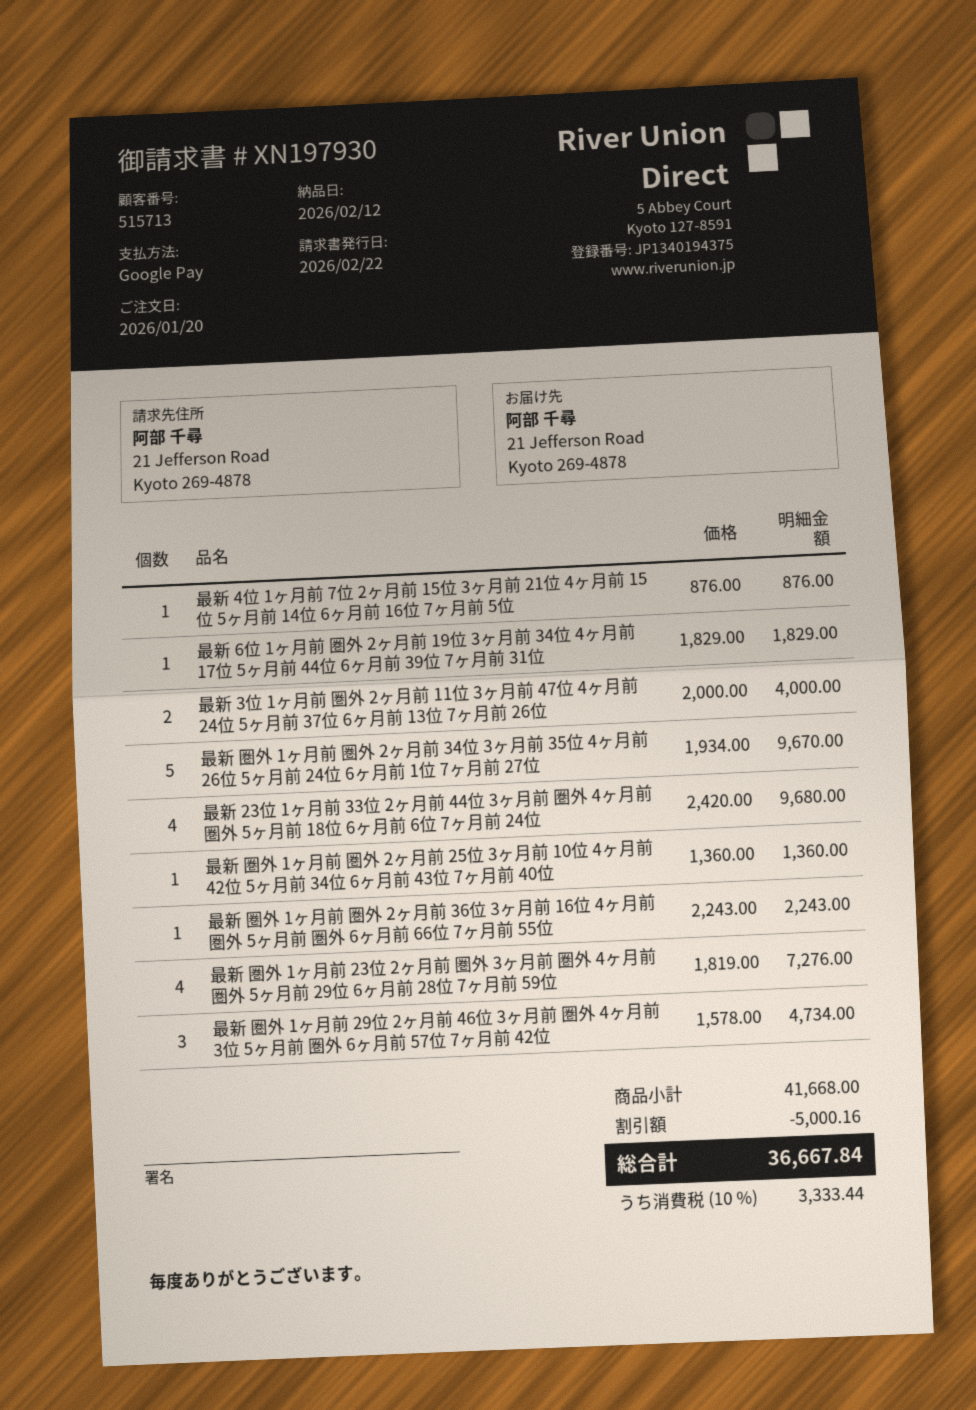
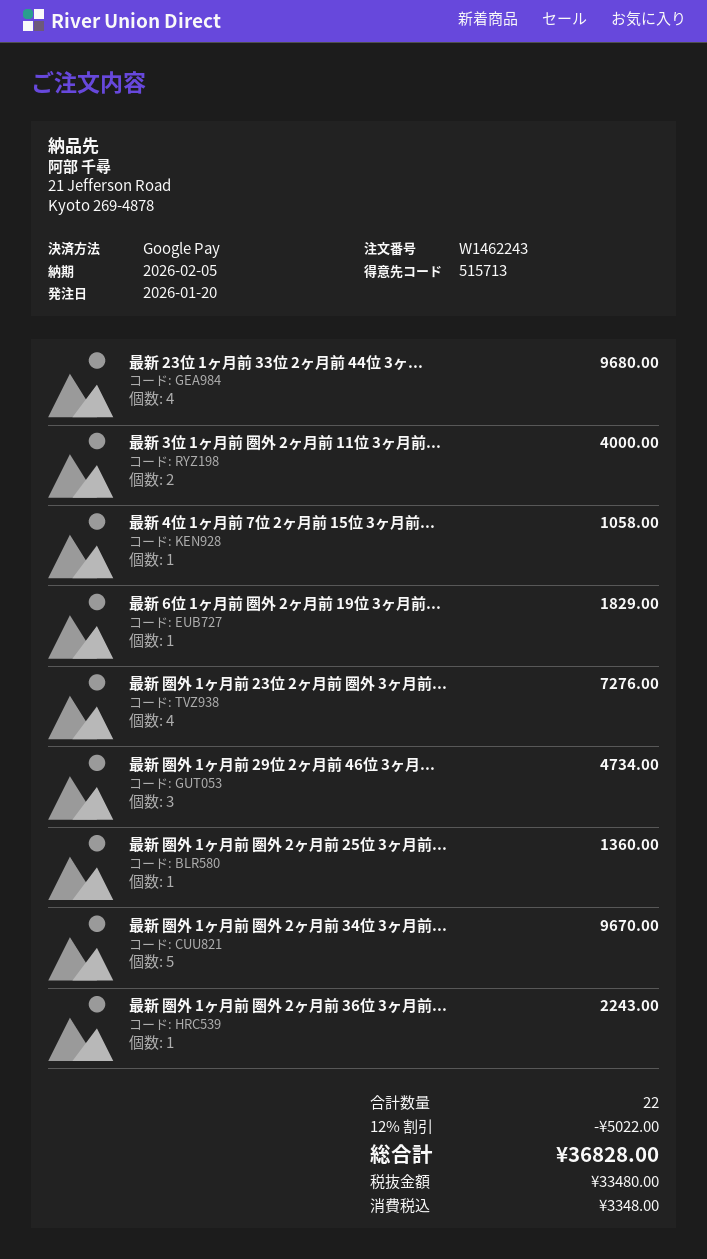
delivery date: 2026-02-12 -> 2026-02-05
最新 4位 1ヶ月前 7位 2ヶ月前 15位 3ヶ月前 21位 4ヶ月前 15位 5ヶ月前 14位 6ヶ月前 16位 7ヶ月前 5位: 1 for 876.00 -> 1 for 1058.00
discount: 5000.16 -> 5022.00
tax: 3333.44 -> 3348.00
total: 36667.84 -> 36828.00

